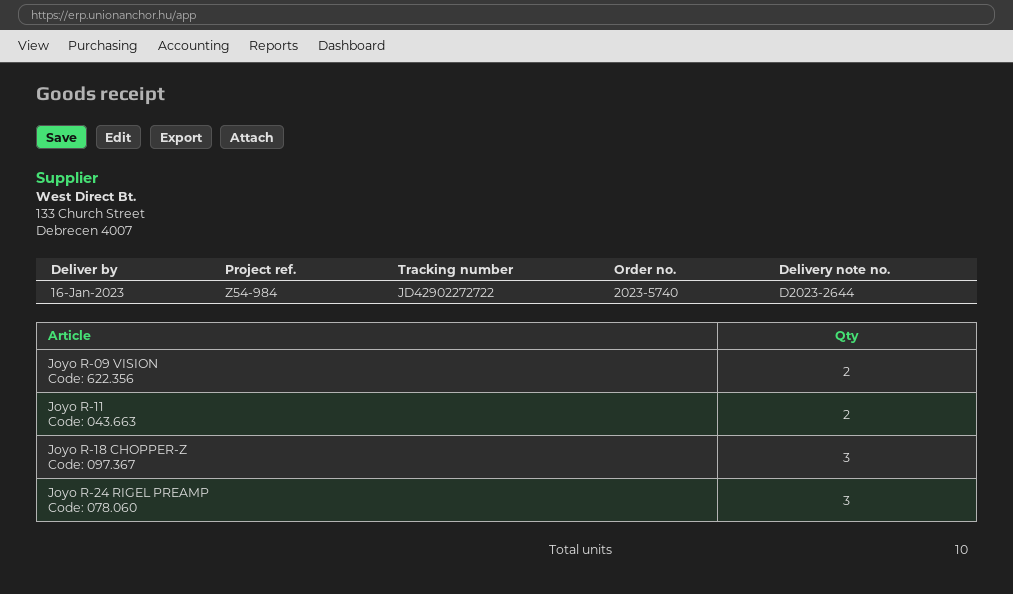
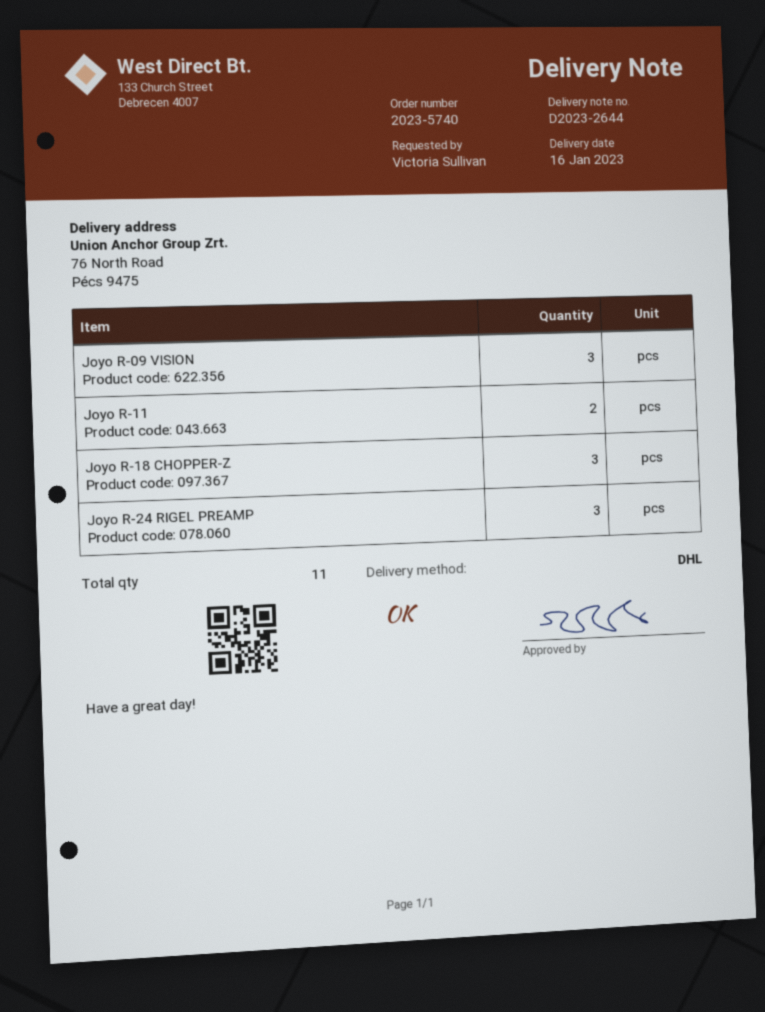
Joyo R-09 VISION: 2 -> 3
total quantity: 10 -> 11

